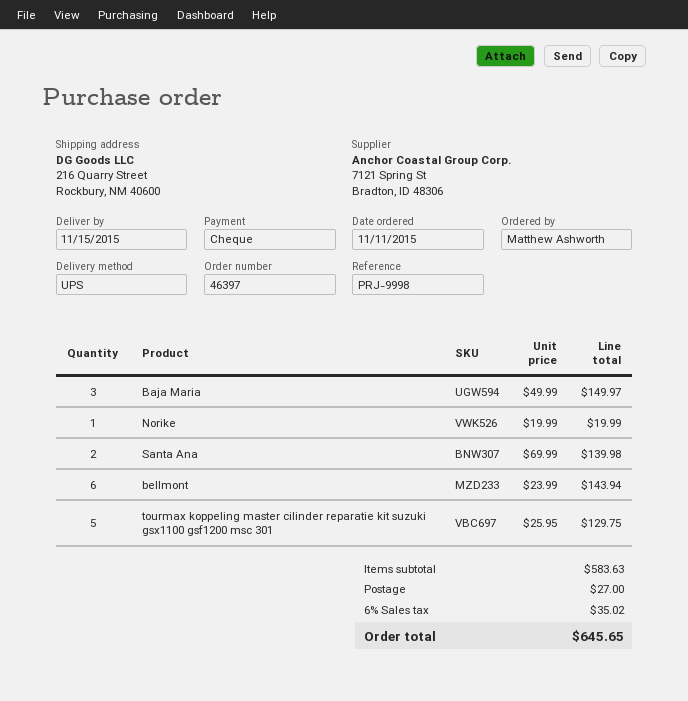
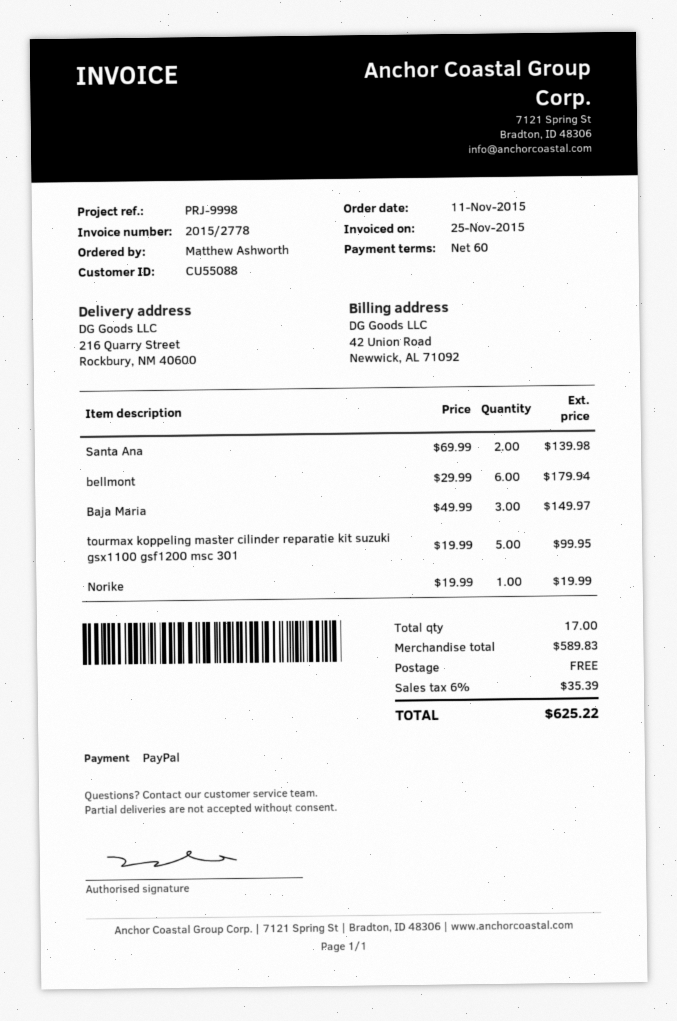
payment method: cheque -> PayPal
bellmont: 6 x 23.99 = 143.94 -> 6 x 29.99 = 179.94
tourmax koppeling master cilinder reparatie kit suzuki gsx1100 gsf1200 msc 301: 5 x 25.95 = 129.75 -> 5 x 19.99 = 99.95
subtotal: 583.63 -> 589.83
shipping: 27.00 -> 0.00
tax: 6% = 35.02 -> 6% = 35.39
total: 645.65 -> 625.22

